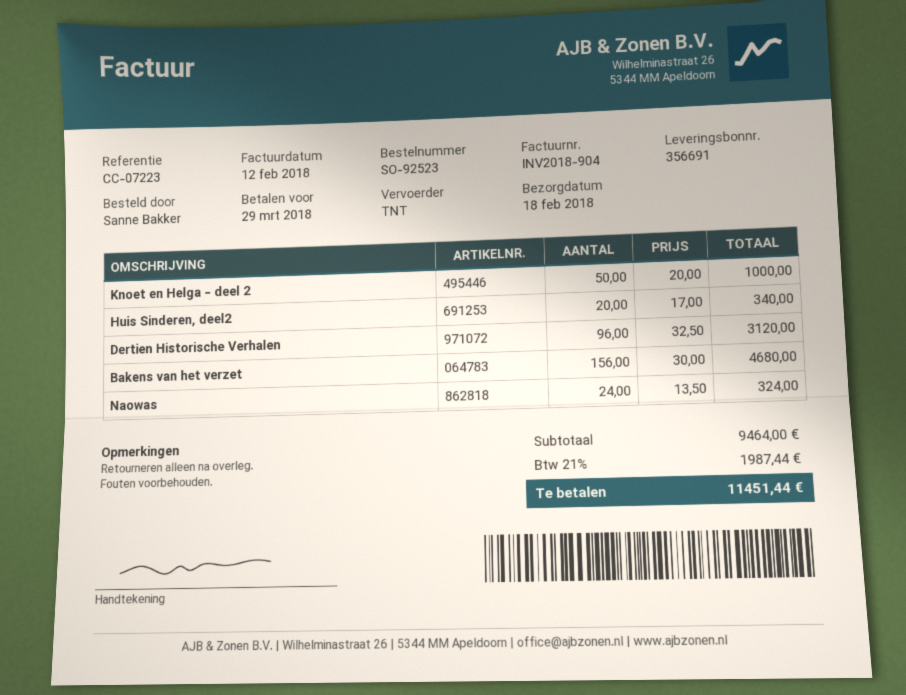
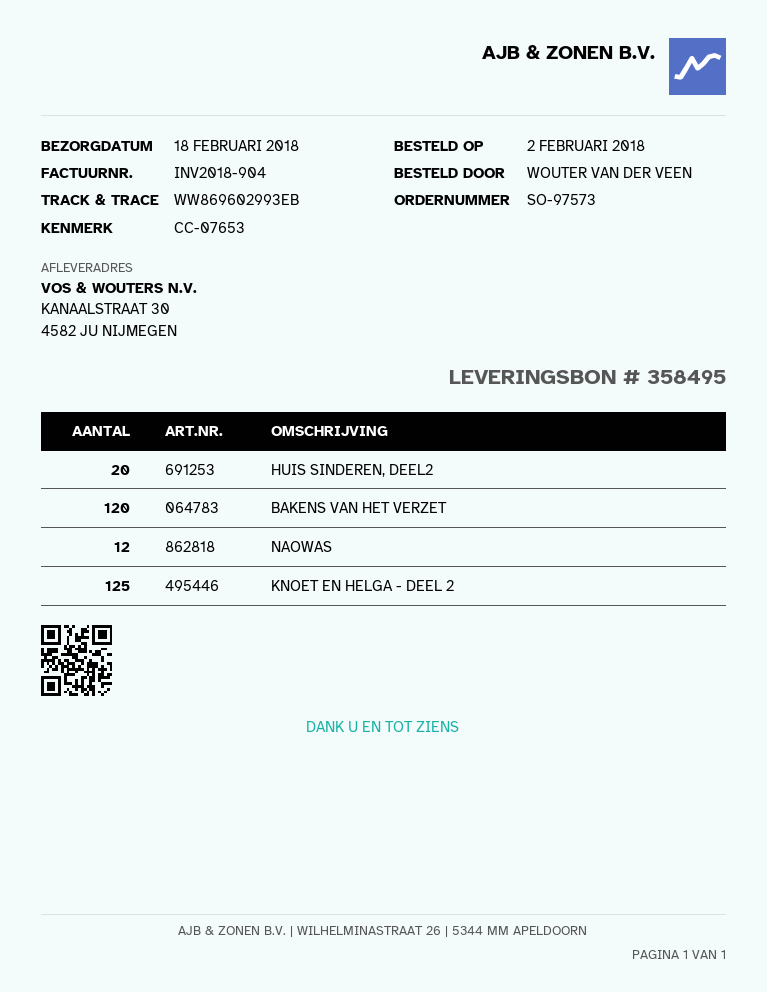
order number: SO-92523 -> SO-97573
delivery note number: 356691 -> 358495
reference: CC-07223 -> CC-07653
ordered by: Sanne Bakker -> WOUTER VAN DER VEEN
Knoet en Helga - deel 2: 50 -> 125
Dertien Historische Verhalen: 96 -> none
Bakens van het verzet: 156 -> 120
Naowas: 24 -> 12

